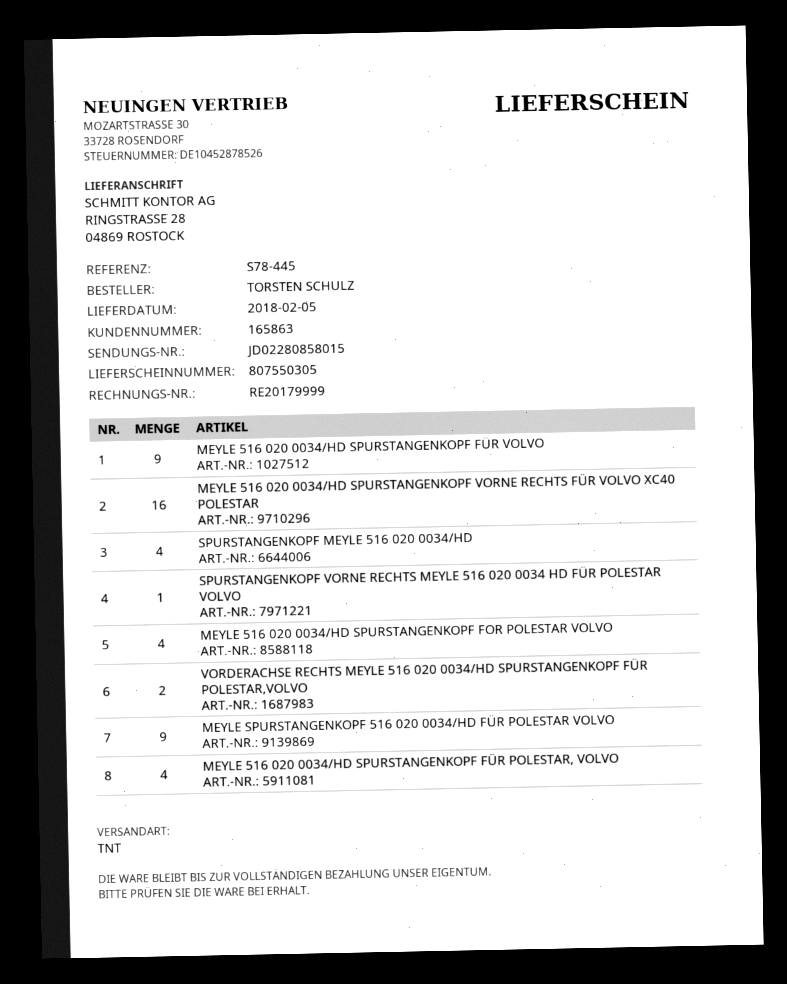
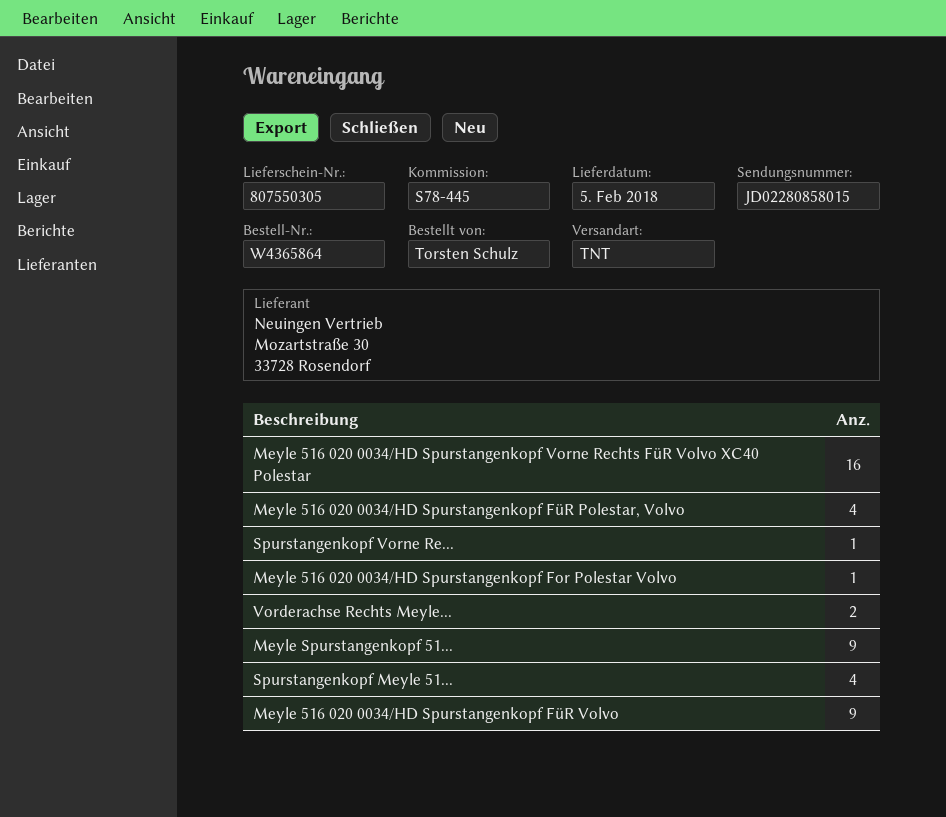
MEYLE 516 020 0034/HD SPURSTANGENKOPF FOR POLESTAR VOLVO: 4 -> 1

